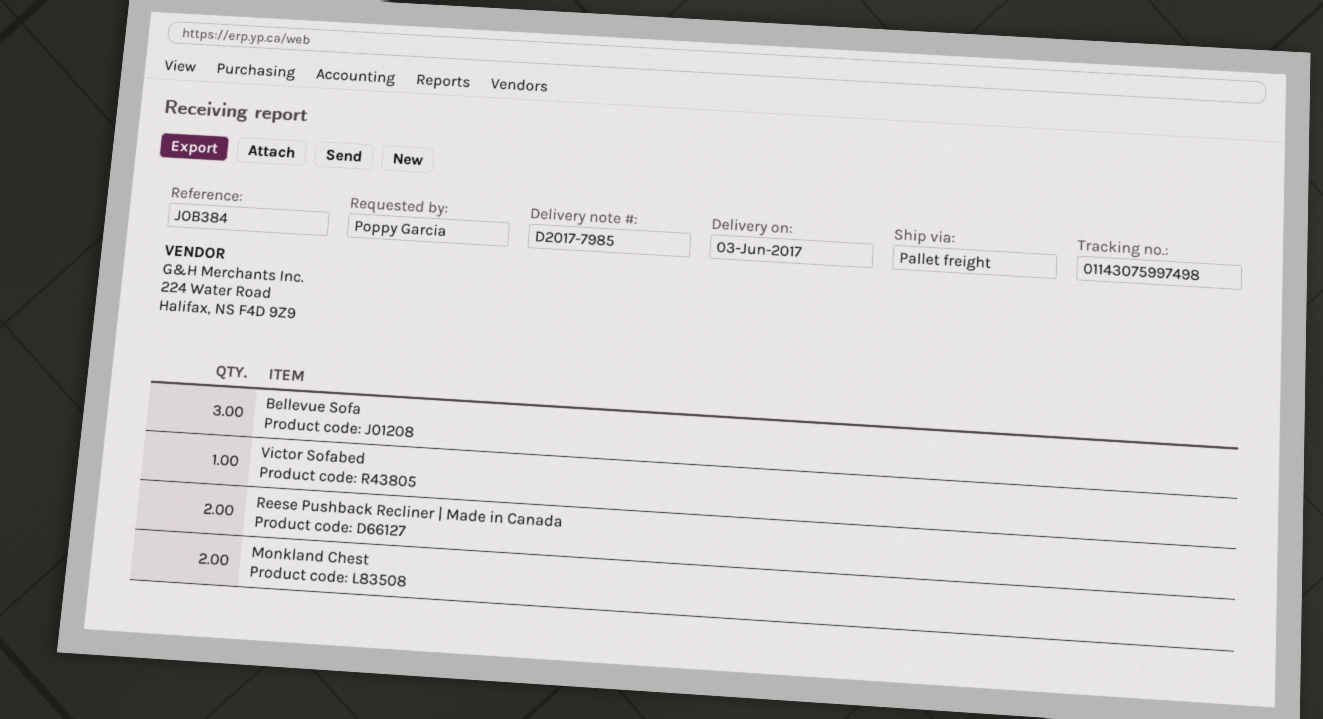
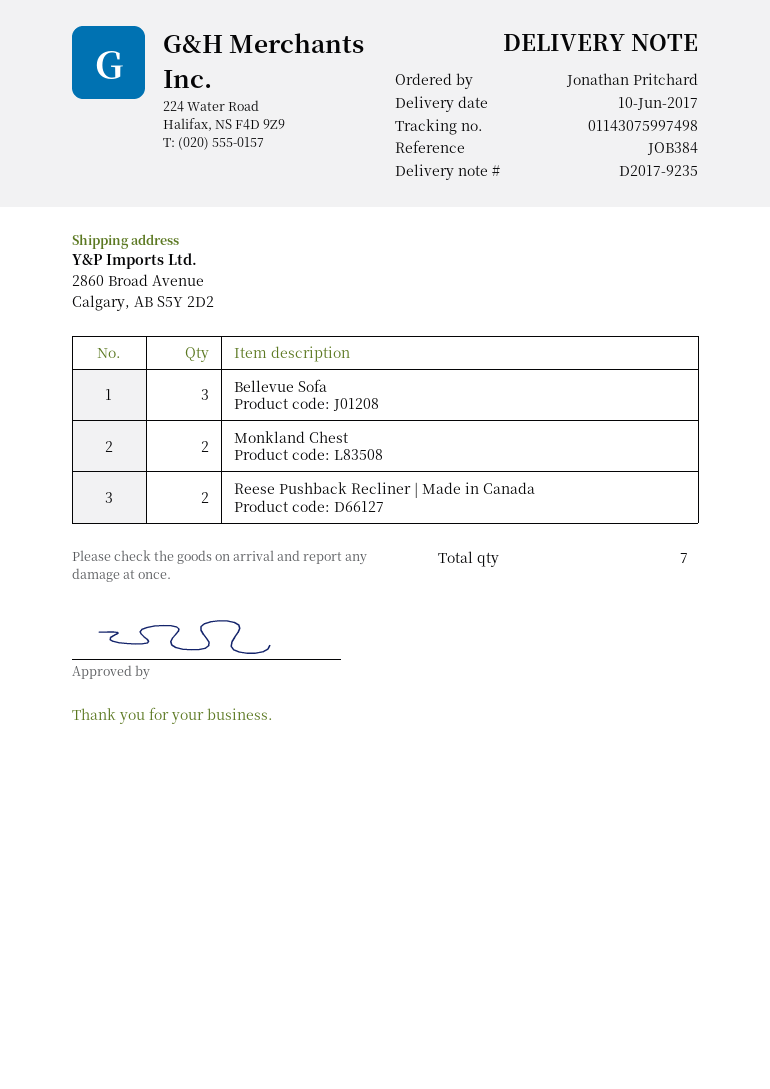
delivery note number: D2017-7985 -> D2017-9235
delivery date: 2017-06-03 -> 2017-06-10
ordered by: Poppy Garcia -> Jonathan Pritchard
Victor Sofabed: 1 -> none

